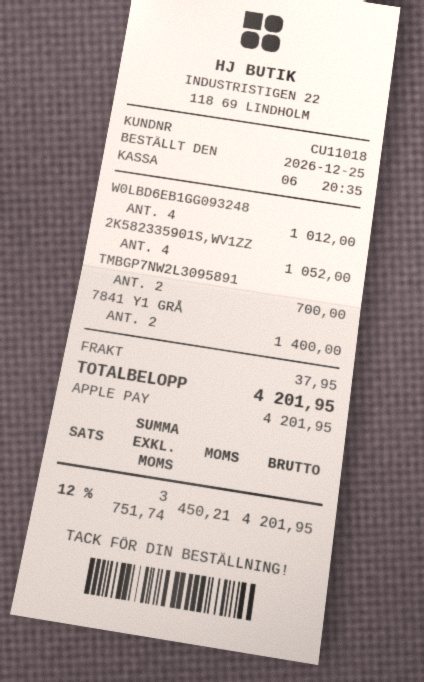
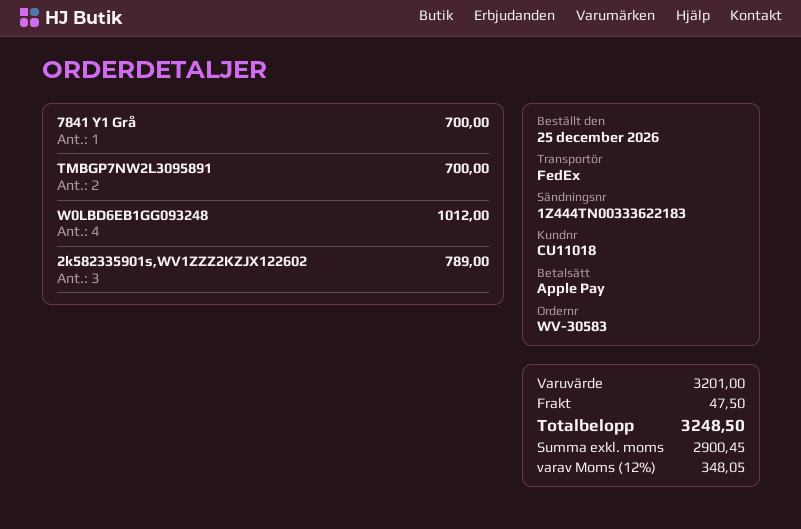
2K582335901S,WV1ZZ: 4 for 1052.00 -> 3 for 789.00
7841 Y1 GRÅ: 2 for 1400.00 -> 1 for 700.00
shipping: 37.95 -> 47.50
net: 3751.74 -> 2900.45
tax: 12% = 450.21 -> 12% = 348.05
total: 4201.95 -> 3248.50

